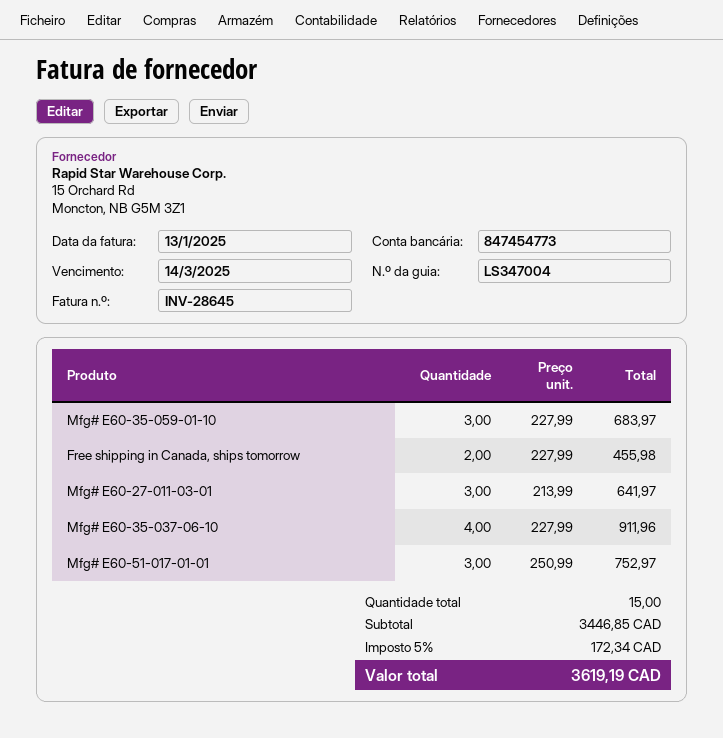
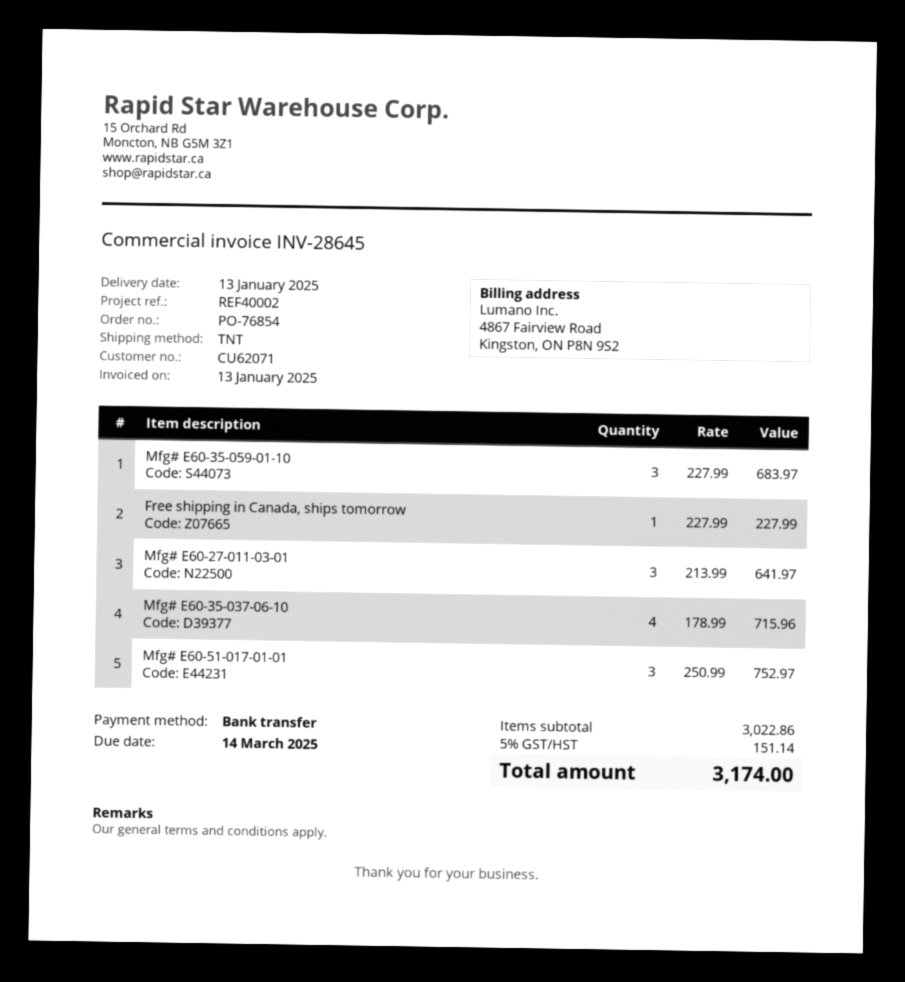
Free shipping in Canada, ships tomorrow: 2 x 227.99 = 455.98 -> 1 x 227.99 = 227.99
Mfg# E60-35-037-06-10: 4 x 227.99 = 911.96 -> 4 x 178.99 = 715.96
subtotal: 3446.85 -> 3022.86
tax: 5% = 172.34 -> 5% = 151.14
total: 3619.19 -> 3174.00

